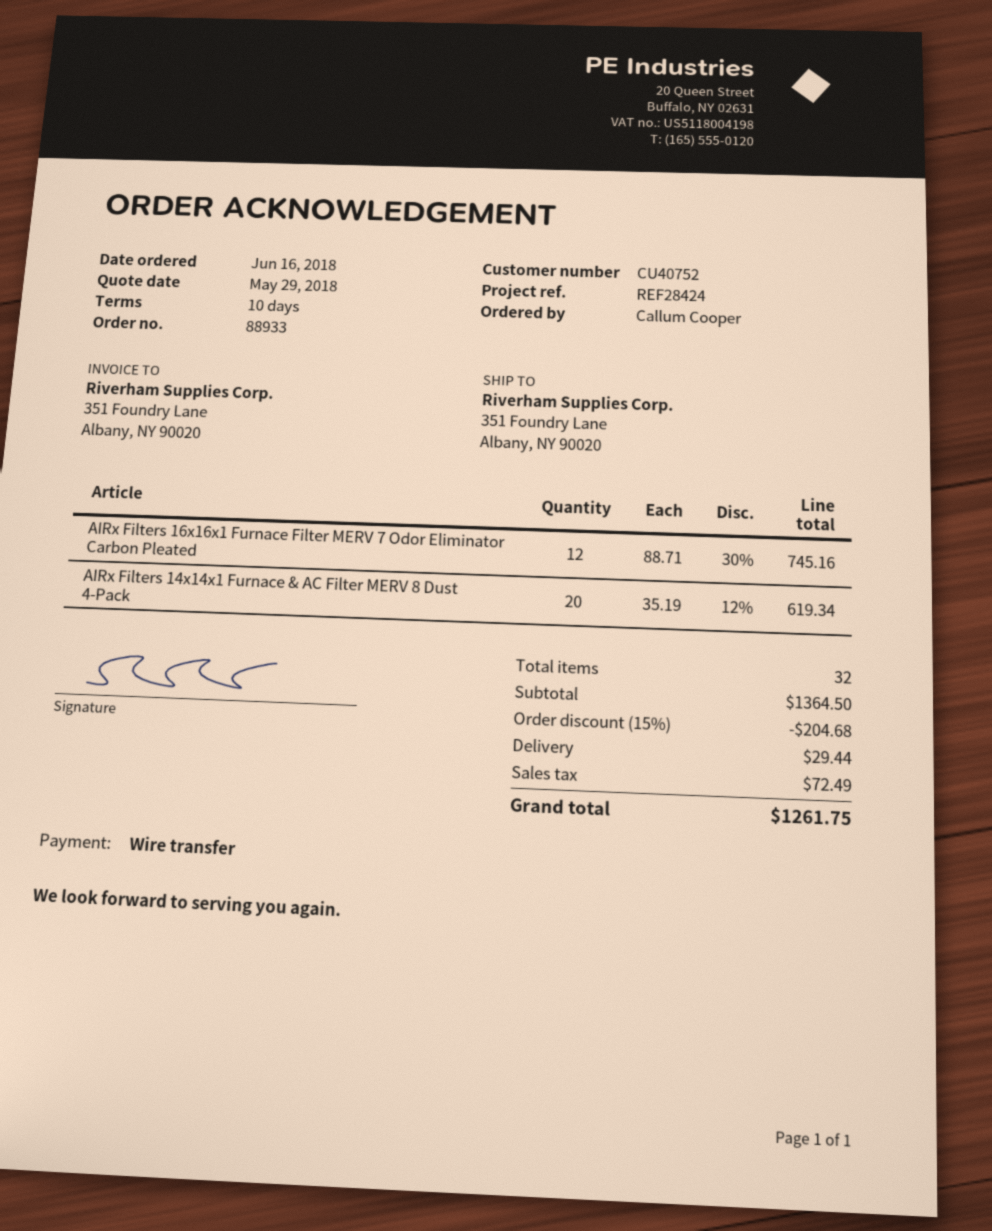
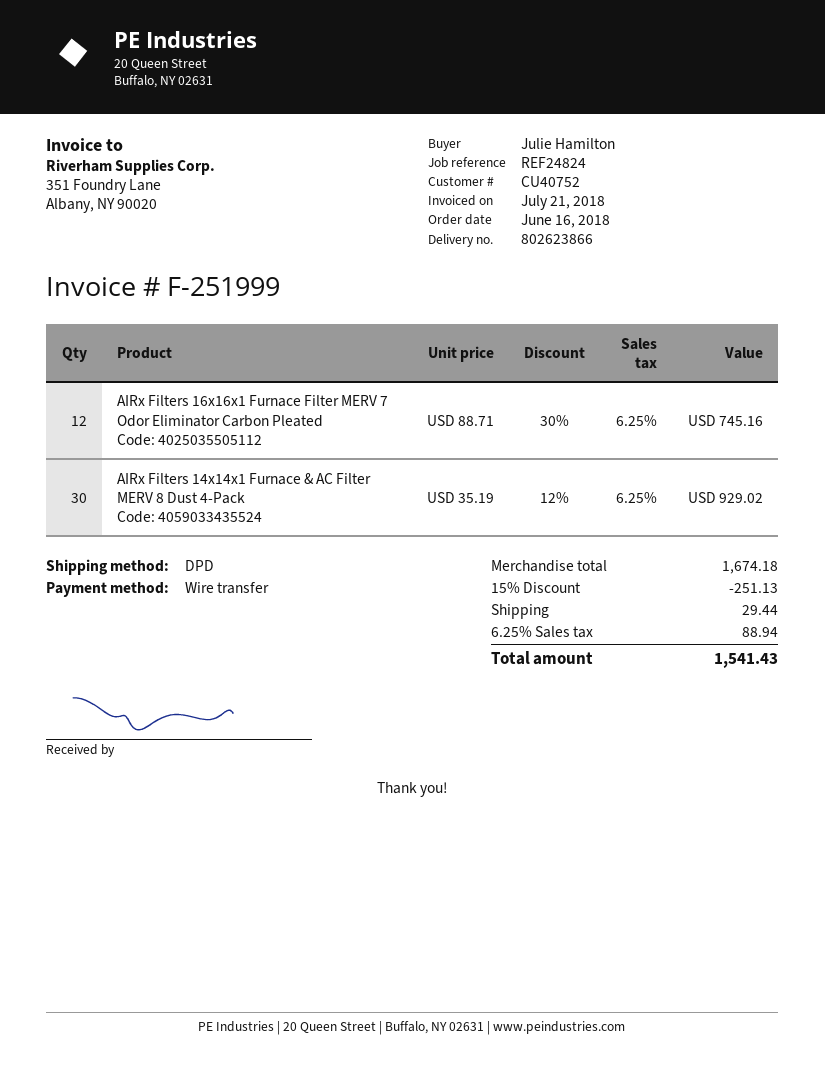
reference: REF28424 -> REF24824
ordered by: Callum Cooper -> Julie Hamilton
AIRx Filters 14x14x1 Furnace & AC Filter MERV 8 Dust 4-Pack: 20 x 35.19 - 12% = 619.34 -> 30 x 35.19 - 12% = 929.02
subtotal: 1364.50 -> 1674.18
discount: 15% = 204.68 -> 15% = 251.13
tax: 72.49 -> 88.94
total: 1261.75 -> 1541.43

